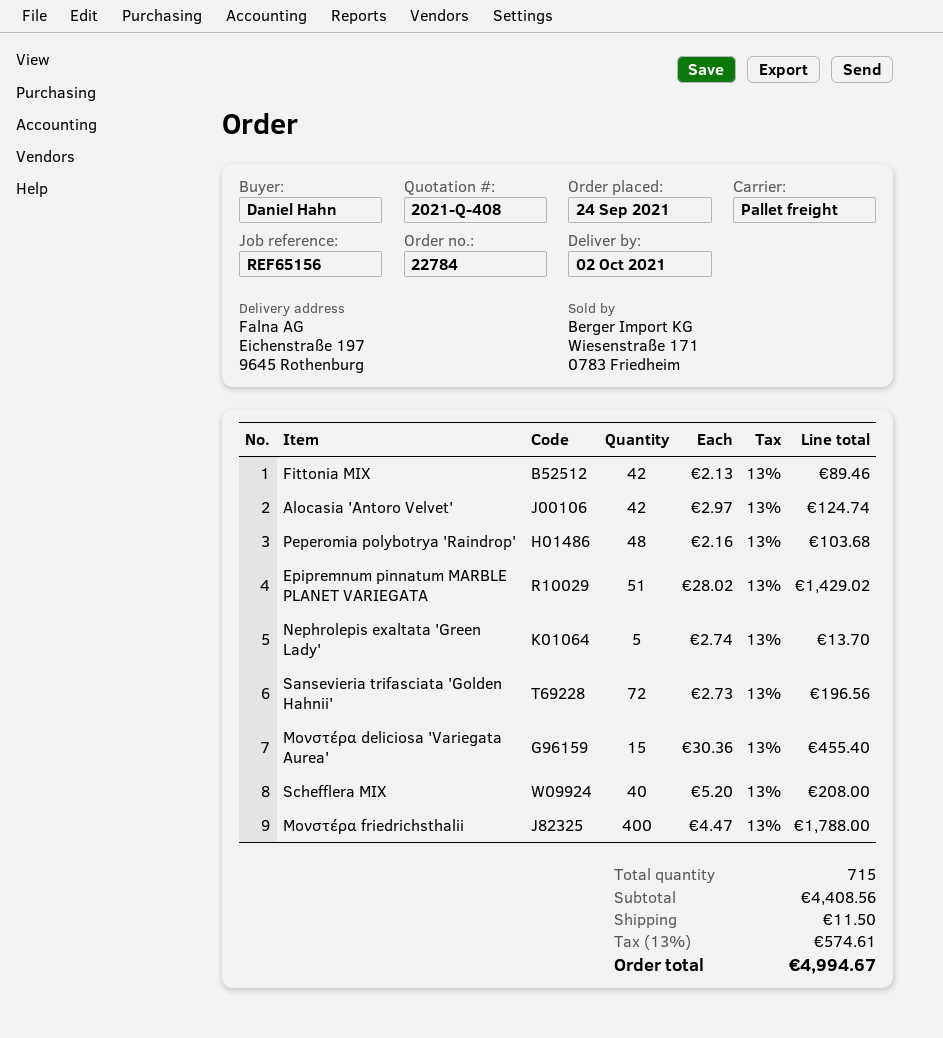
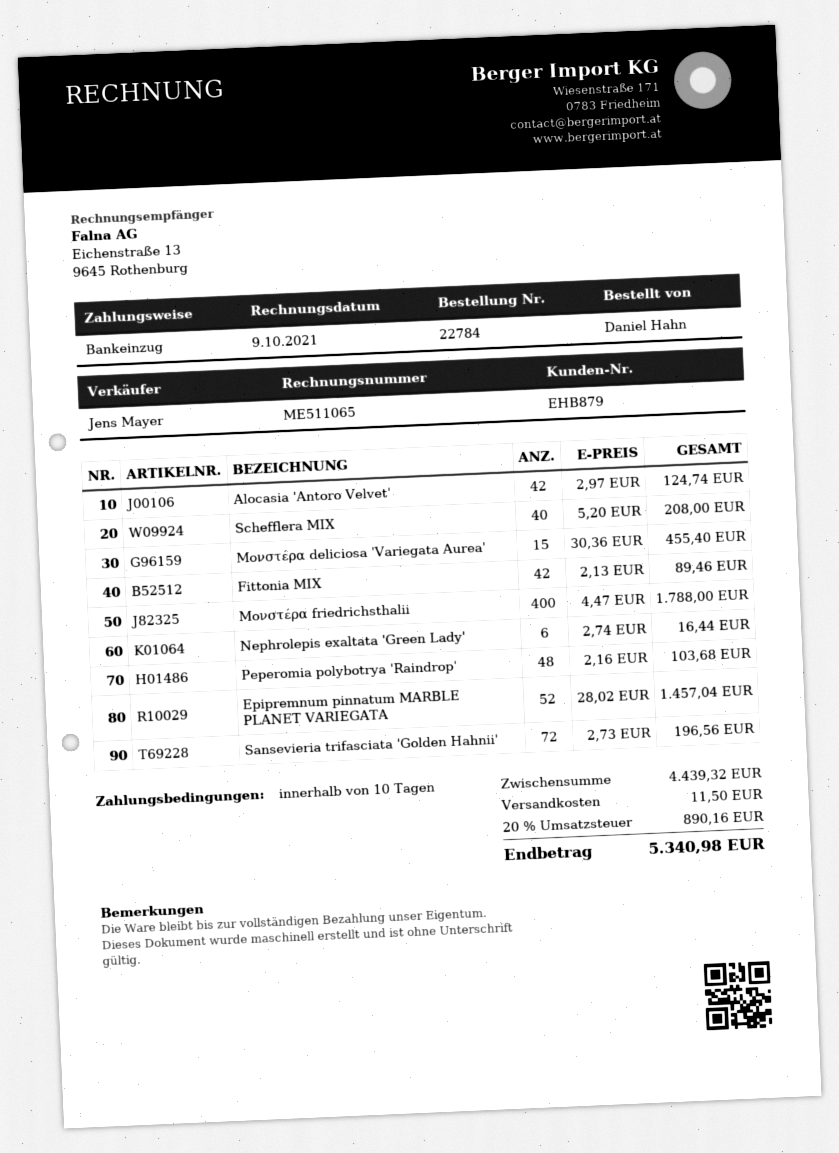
Epipremnum pinnatum MARBLE PLANET VARIEGATA: 51 x 28.02 = 1429.02 -> 52 x 28.02 = 1457.04
Nephrolepis exaltata 'Green Lady': 5 x 2.74 = 13.70 -> 6 x 2.74 = 16.44
subtotal: 4408.56 -> 4439.32
tax: 13% = 574.61 -> 20% = 890.16
total: 4994.67 -> 5340.98

